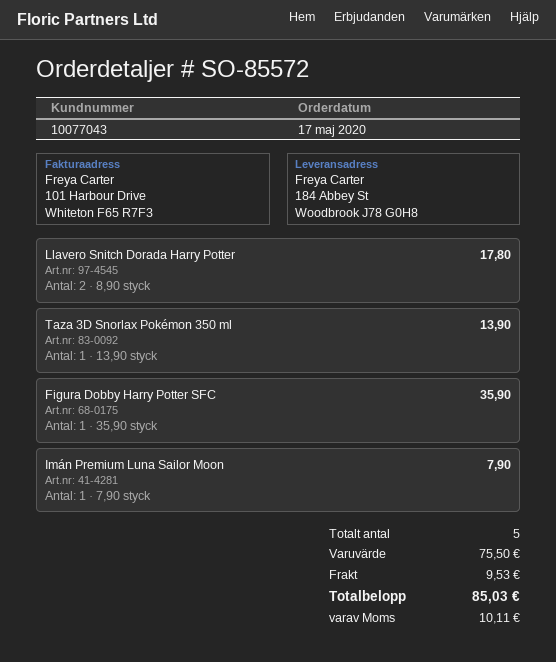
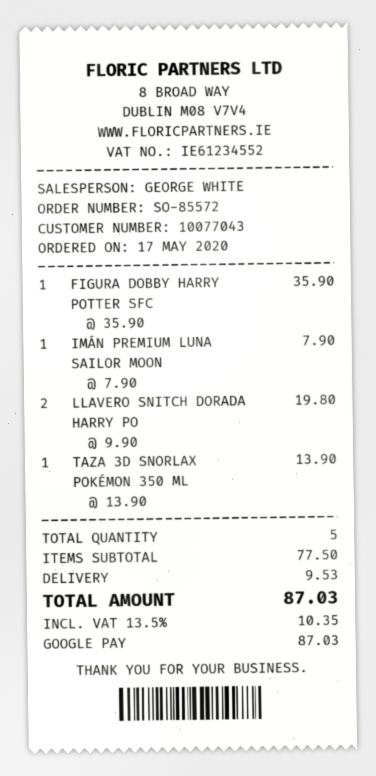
Llavero Snitch Dorada Harry Potter: 2 x 8.90 = 17.80 -> 2 x 9.90 = 19.80
subtotal: 75.50 -> 77.50
tax: 10.11 -> 10.35
total: 85.03 -> 87.03

